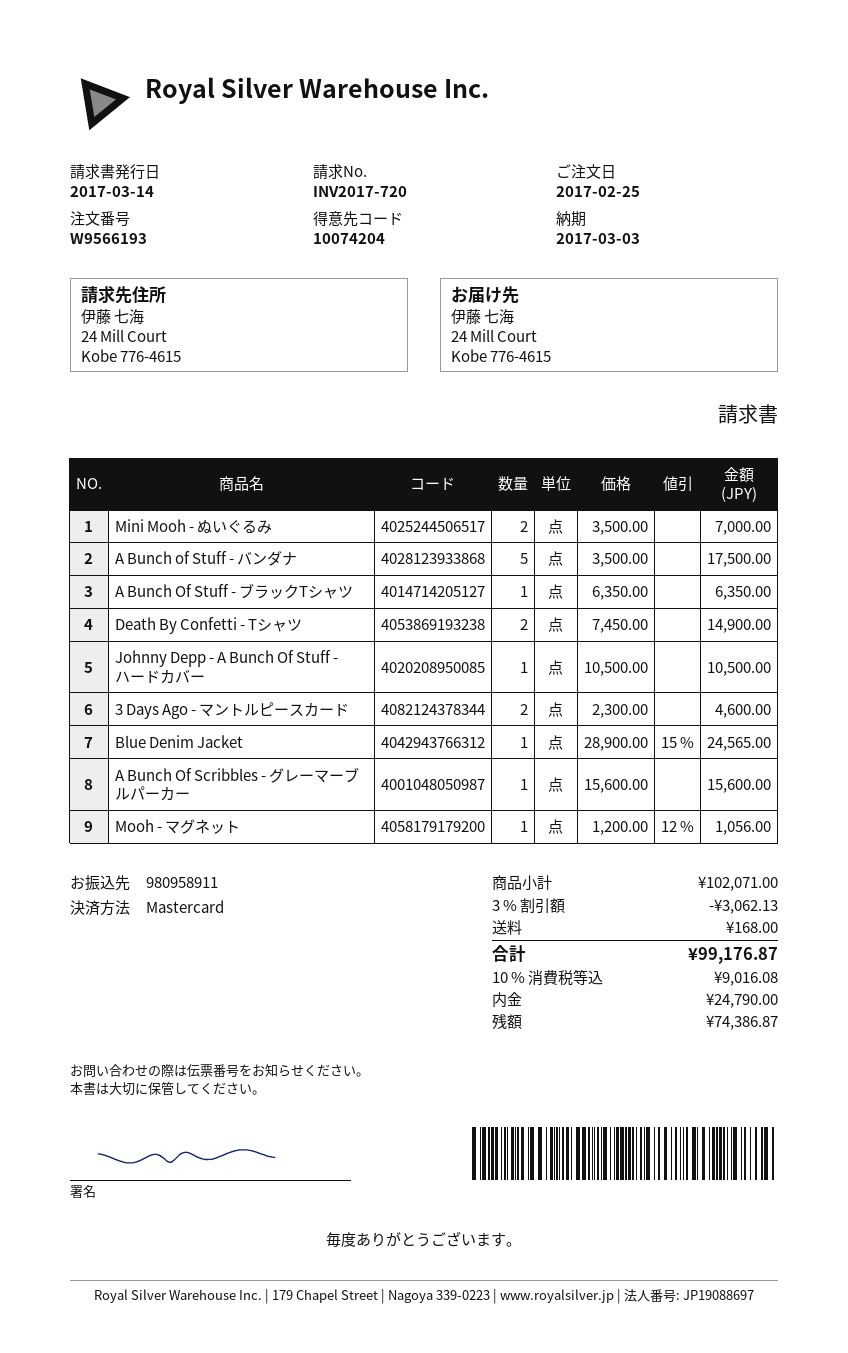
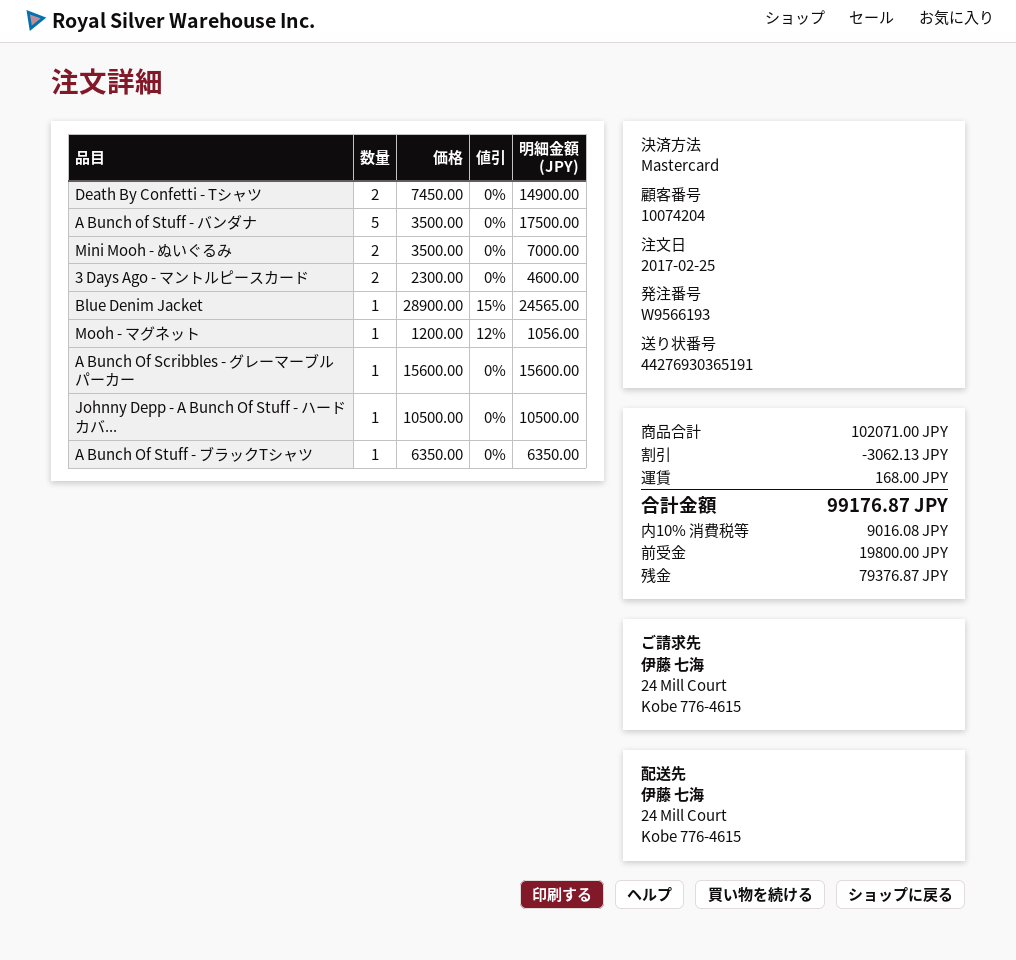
deposit: 24790.00 -> 19800.00
balance: 74386.87 -> 79376.87

